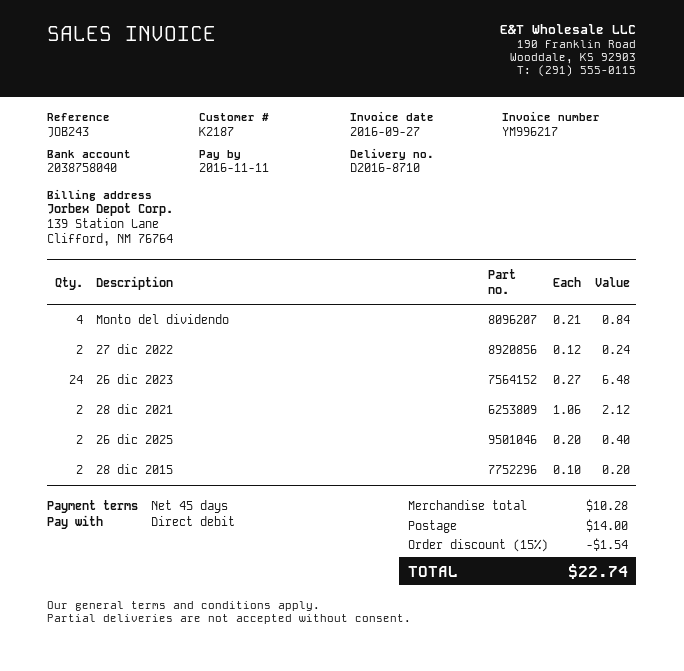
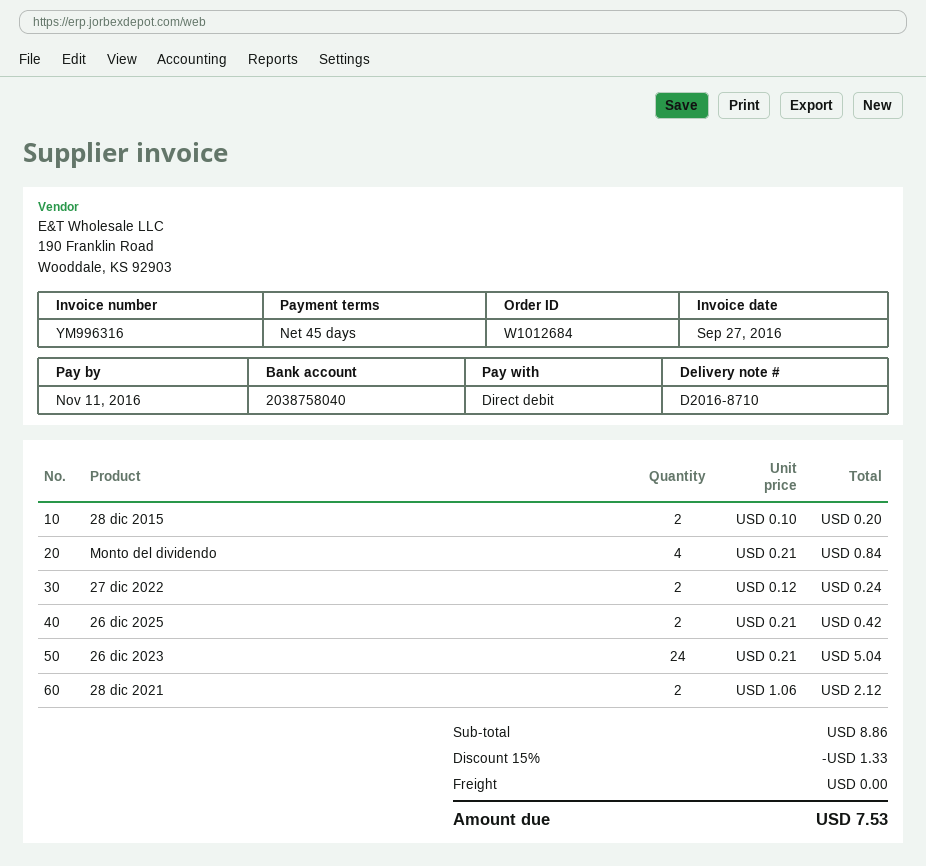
invoice number: YM996217 -> YM996316
26 dic 2023: 24 x 0.27 = 6.48 -> 24 x 0.21 = 5.04
26 dic 2025: 2 x 0.20 = 0.40 -> 2 x 0.21 = 0.42
subtotal: 10.28 -> 8.86
discount: 15% = 1.54 -> 15% = 1.33
shipping: 14.00 -> 0.00
total: 22.74 -> 7.53

